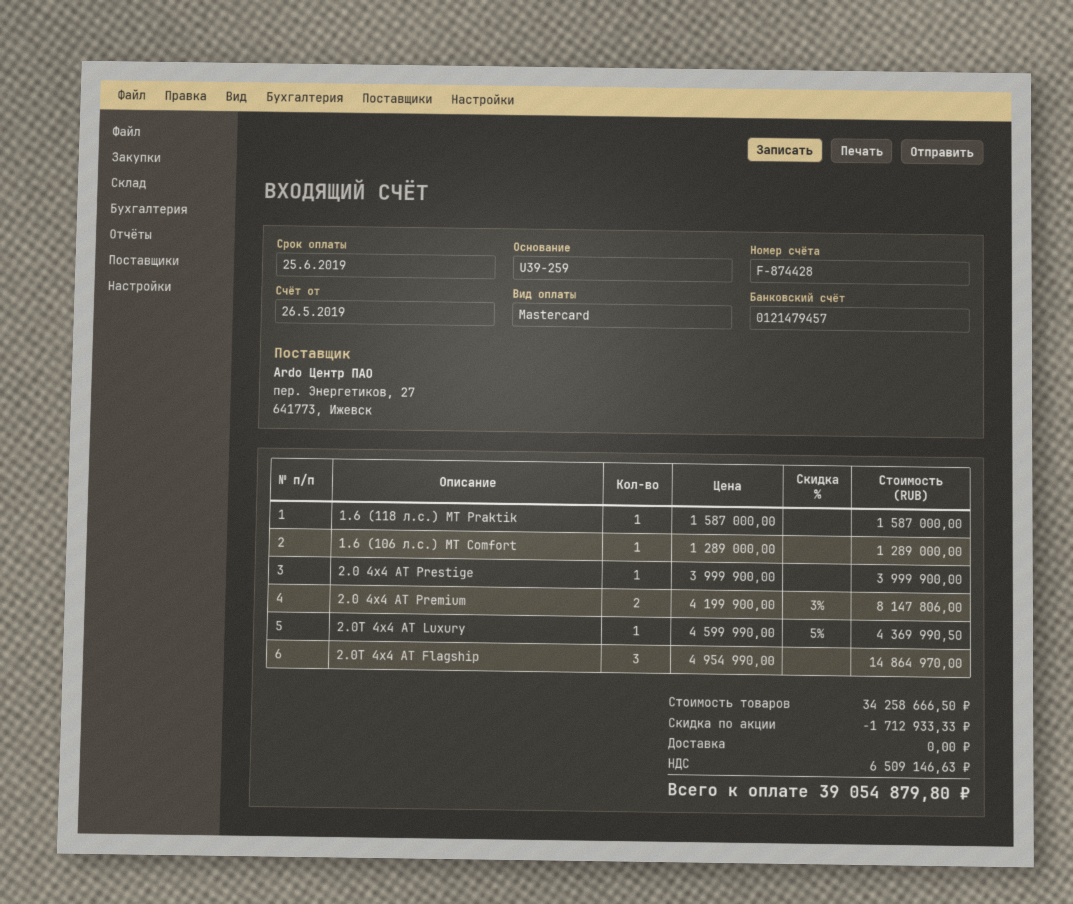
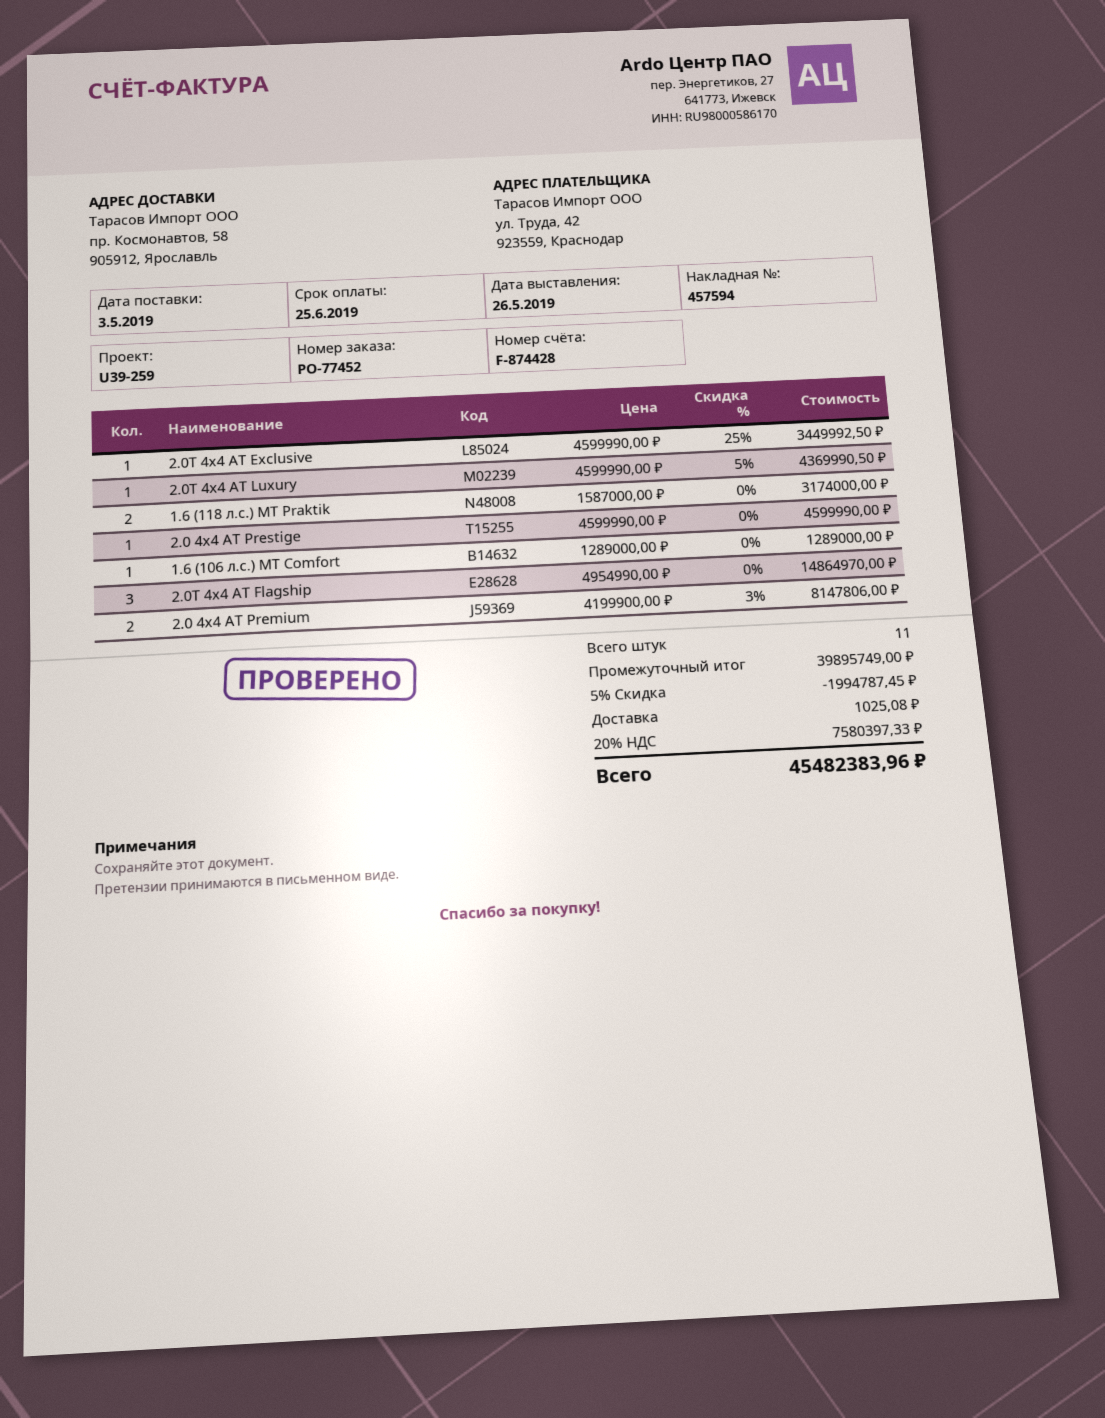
1.6 (118 л.с.) MT Praktik: 1 x 1587000.00 = 1587000.00 -> 2 x 1587000.00 = 3174000.00
2.0 4x4 AT Prestige: 1 x 3999900.00 = 3999900.00 -> 1 x 4599990.00 = 4599990.00
2.0T 4x4 AT Exclusive: none -> 1 x 4599990.00 - 25% = 3449992.50
subtotal: 34258666.50 -> 39895749.00
discount: 1712933.33 -> 1994787.45
shipping: 0.00 -> 1025.08
tax: 6509146.63 -> 7580397.33
total: 39054879.80 -> 45482383.96

